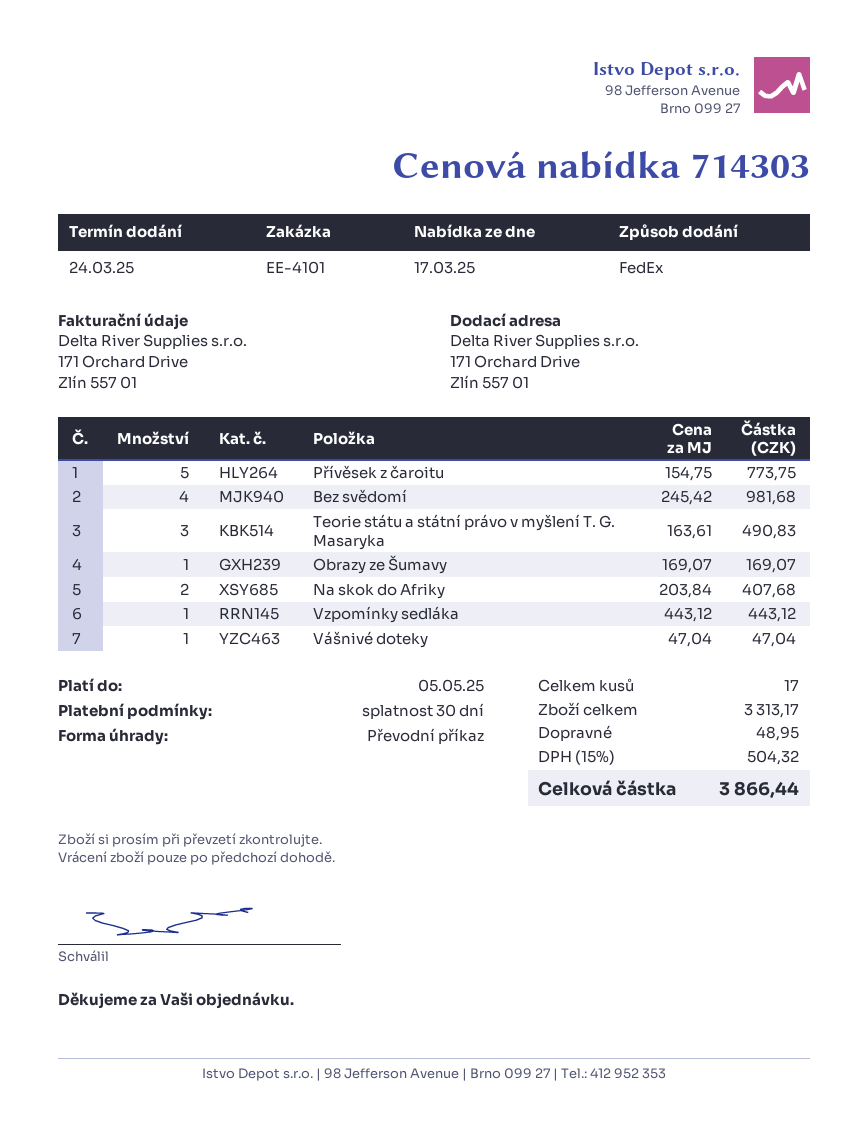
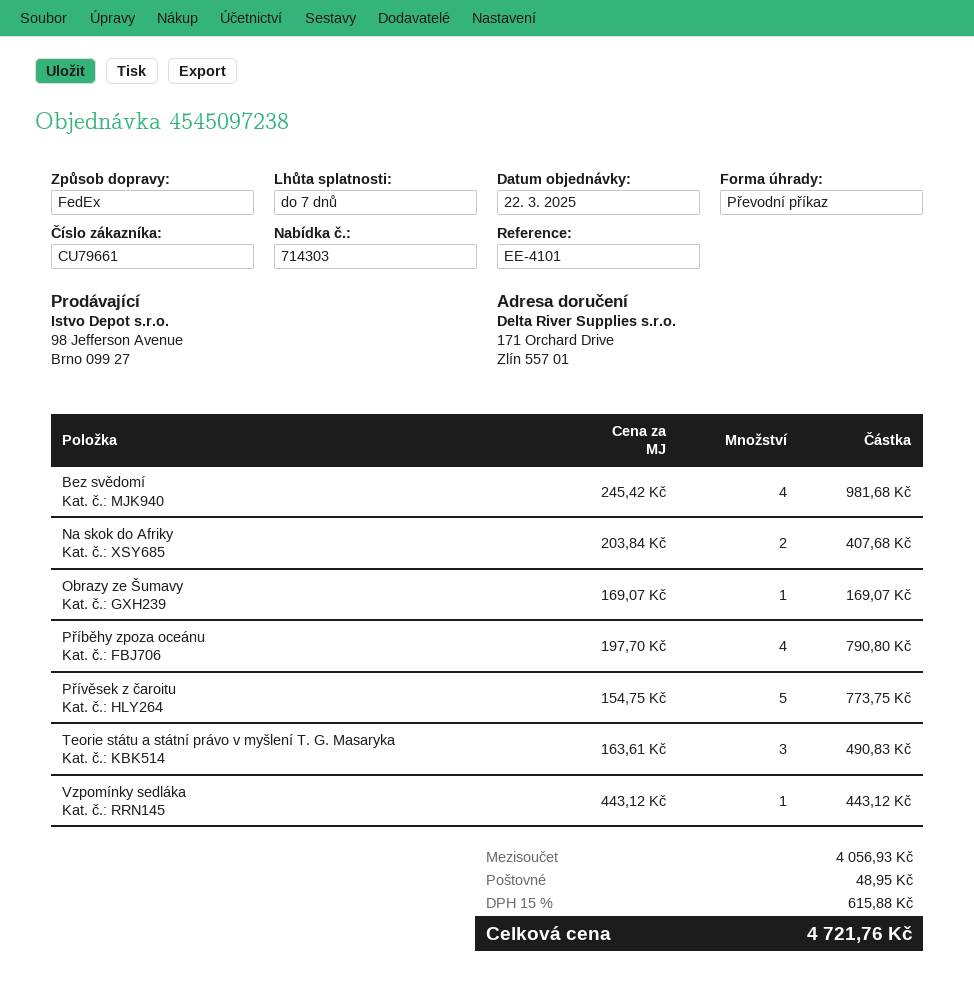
payment terms: 30 days -> 7 days
Vášnivé doteky: 1 x 47.04 = 47.04 -> none
Příběhy zpoza oceánu: none -> 4 x 197.70 = 790.80
subtotal: 3313.17 -> 4056.93
tax: 15% = 504.32 -> 15% = 615.88
total: 3866.44 -> 4721.76

